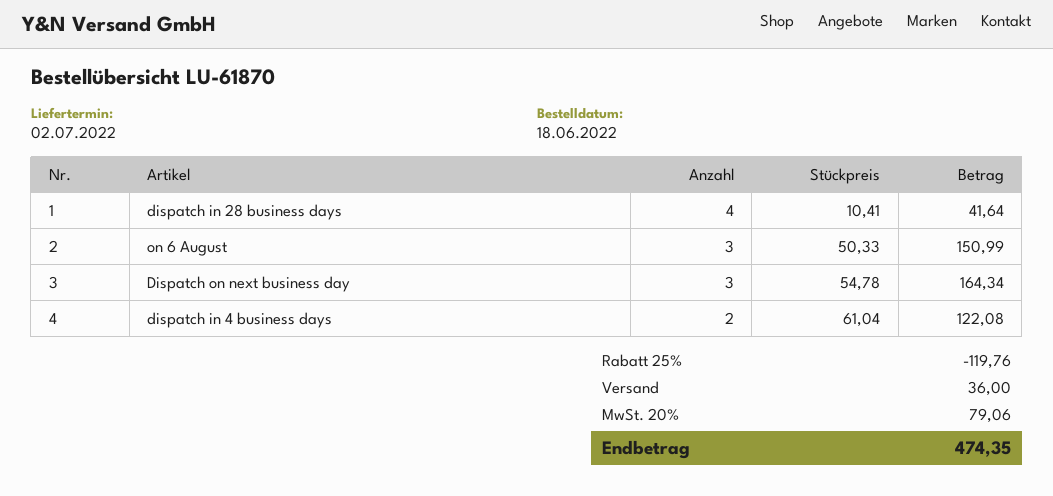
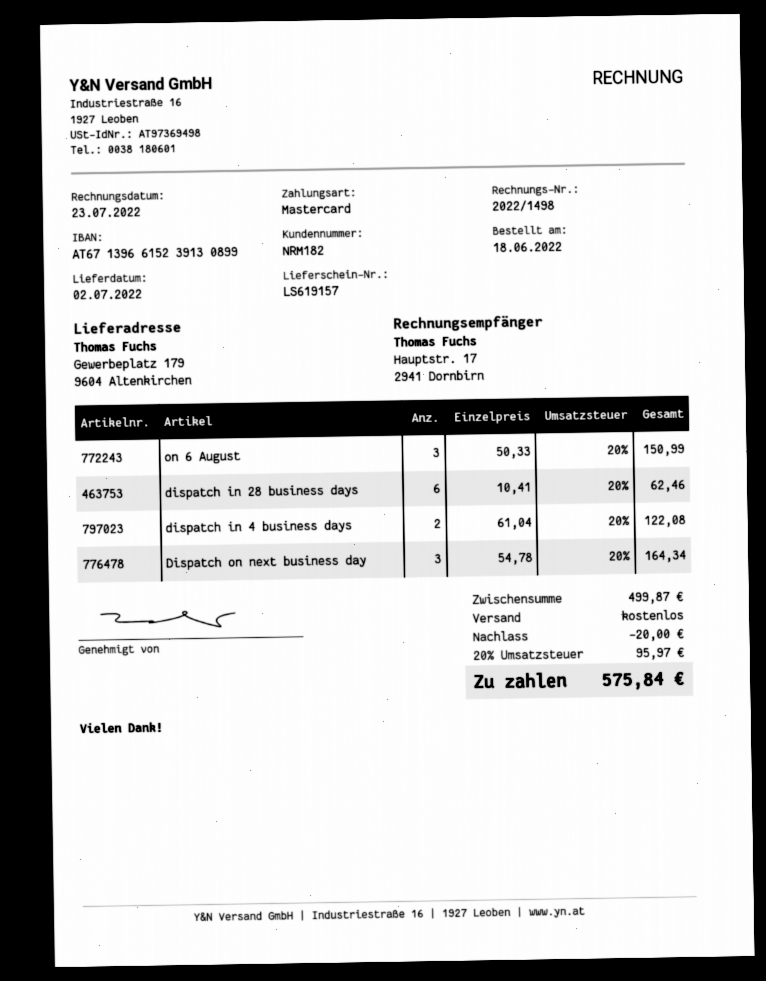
dispatch in 28 business days: 4 x 10.41 = 41.64 -> 6 x 10.41 = 62.46
discount: 119.76 -> 20.00
shipping: 36.00 -> 0.00
tax: 20% = 79.06 -> 20% = 95.97
total: 474.35 -> 575.84

